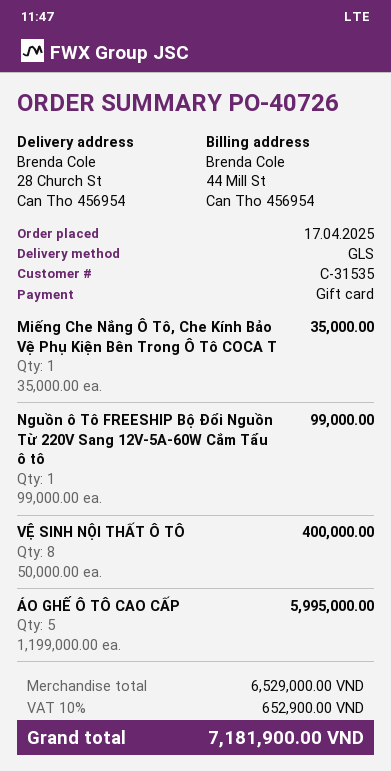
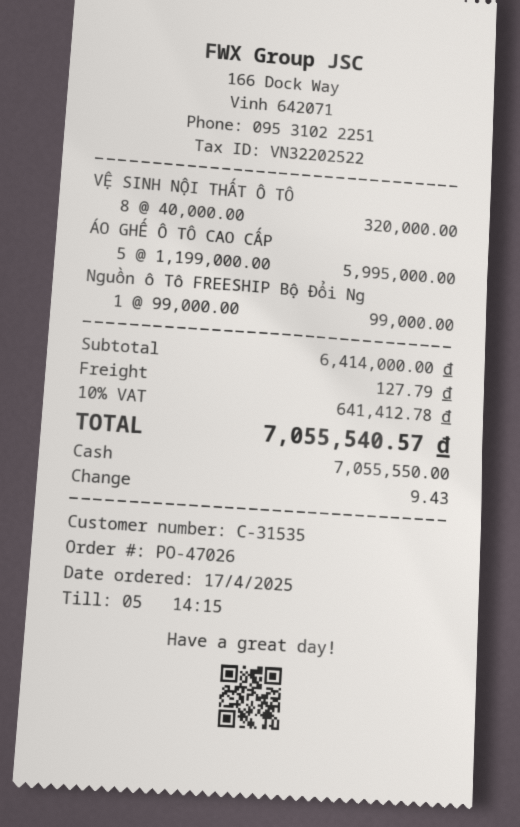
order number: PO-40726 -> PO-47026
payment method: gift card -> cash
Miếng Che Nắng Ô Tô, Che Kính Bảo Vệ Phụ Kiện Bên Trong Ô Tô COCA T: 1 x 35000.00 = 35000.00 -> none
VỆ SINH NỘI THẤT Ô TÔ: 8 x 50000.00 = 400000.00 -> 8 x 40000.00 = 320000.00
subtotal: 6529000.00 -> 6414000.00
shipping: none -> 127.79
tax: 10% = 652900.00 -> 10% = 641412.78
total: 7181900.00 -> 7055540.57

